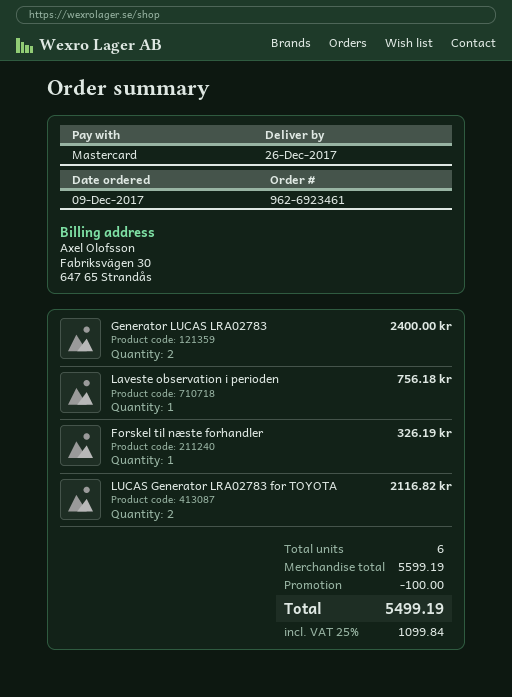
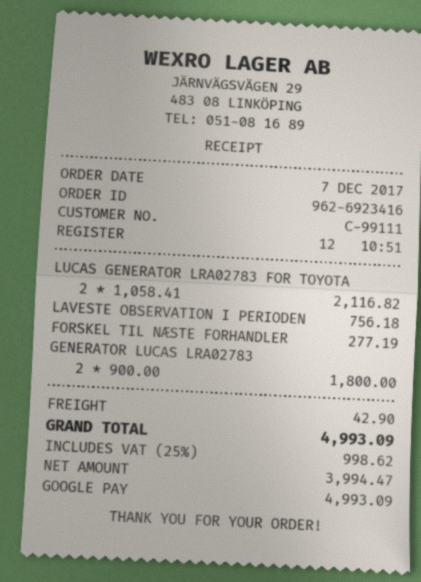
order number: 962-6923461 -> 962-6923416
order date: 2017-12-09 -> 2017-12-07
payment method: Mastercard -> Google Pay
Generator LUCAS LRA02783: 2 for 2400.00 -> 2 for 1800.00
Forskel til næste forhandler: 1 for 326.19 -> 1 for 277.19
discount: 100.00 -> none
shipping: none -> 42.90
tax: 25% = 1099.84 -> 25% = 998.62
total: 5499.19 -> 4993.09

